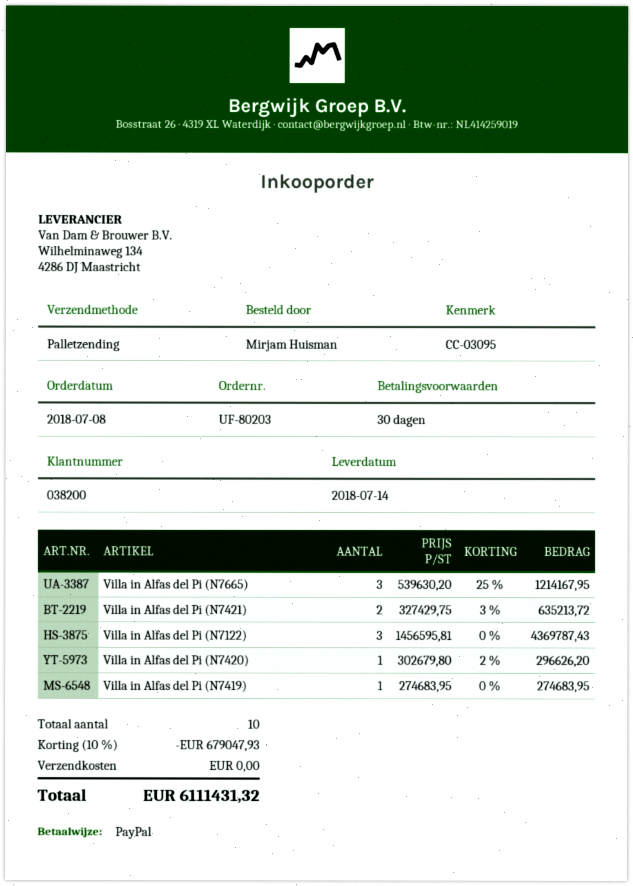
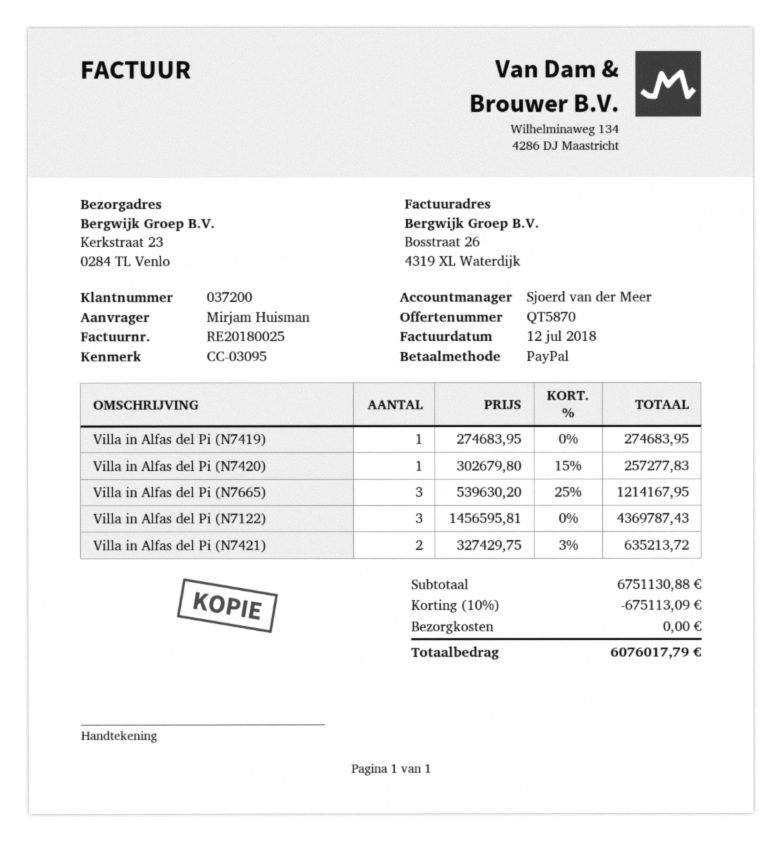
customer number: 038200 -> 037200
Villa in Alfas del Pi (N7420): 1 x 302679.80 - 2% = 296626.20 -> 1 x 302679.80 - 15% = 257277.83
discount: 10% = 679047.93 -> 10% = 675113.09
total: 6111431.32 -> 6076017.79

